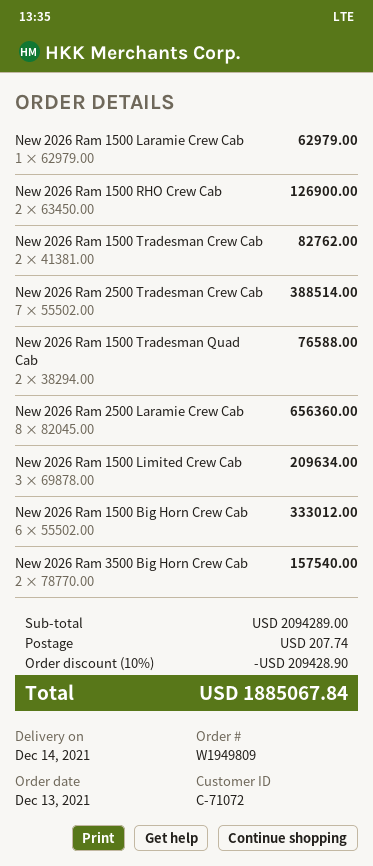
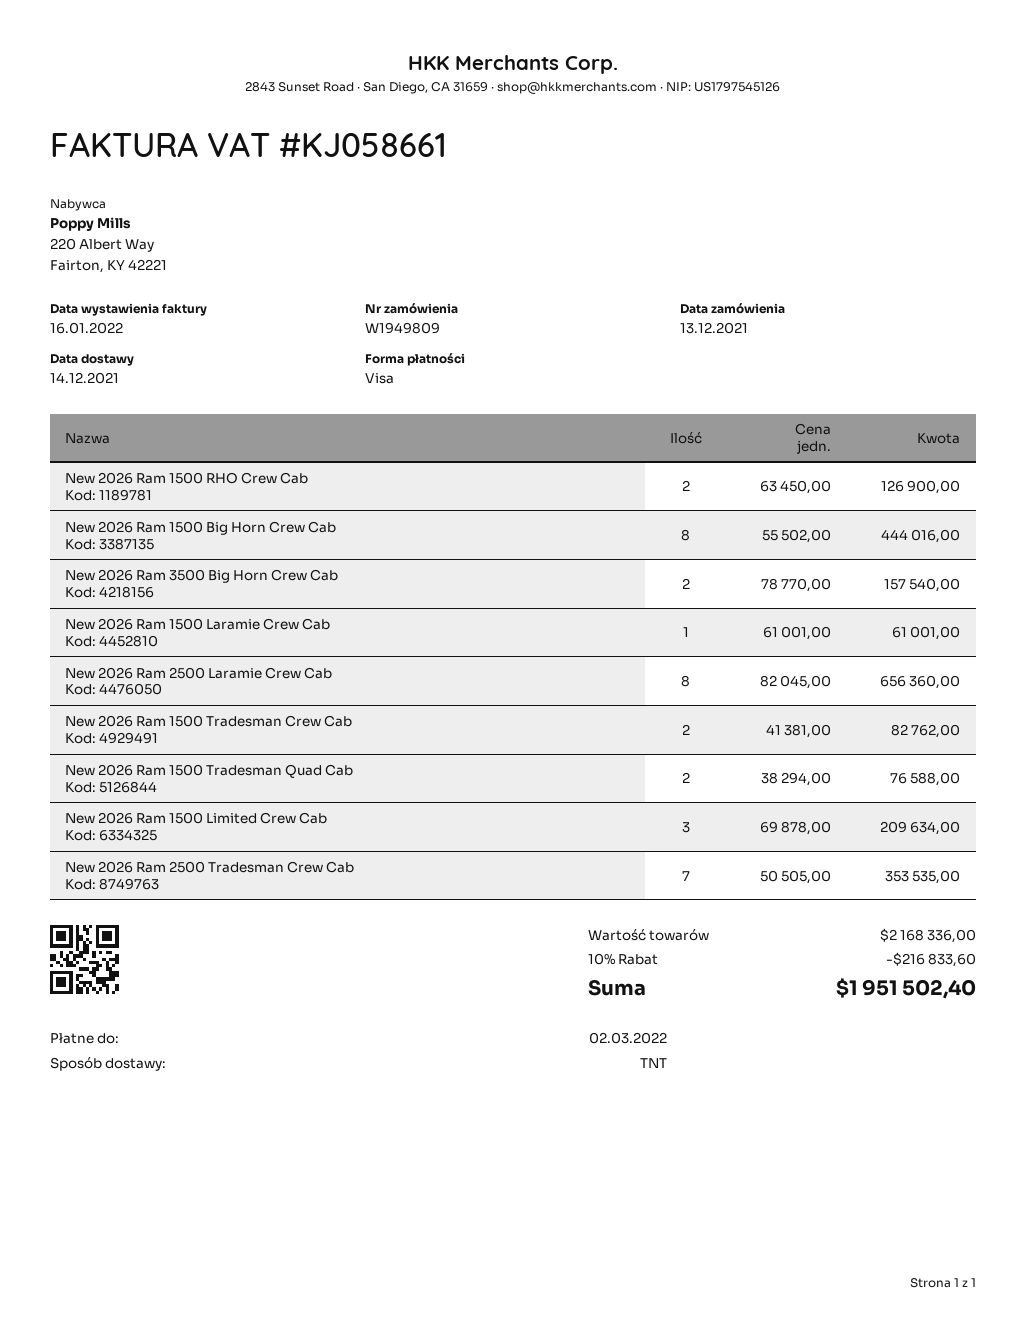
New 2026 Ram 1500 Laramie Crew Cab: 1 x 62979.00 = 62979.00 -> 1 x 61001.00 = 61001.00
New 2026 Ram 2500 Tradesman Crew Cab: 7 x 55502.00 = 388514.00 -> 7 x 50505.00 = 353535.00
New 2026 Ram 1500 Big Horn Crew Cab: 6 x 55502.00 = 333012.00 -> 8 x 55502.00 = 444016.00
subtotal: 2094289.00 -> 2168336.00
discount: 10% = 209428.90 -> 10% = 216833.60
shipping: 207.74 -> none
total: 1885067.84 -> 1951502.40

